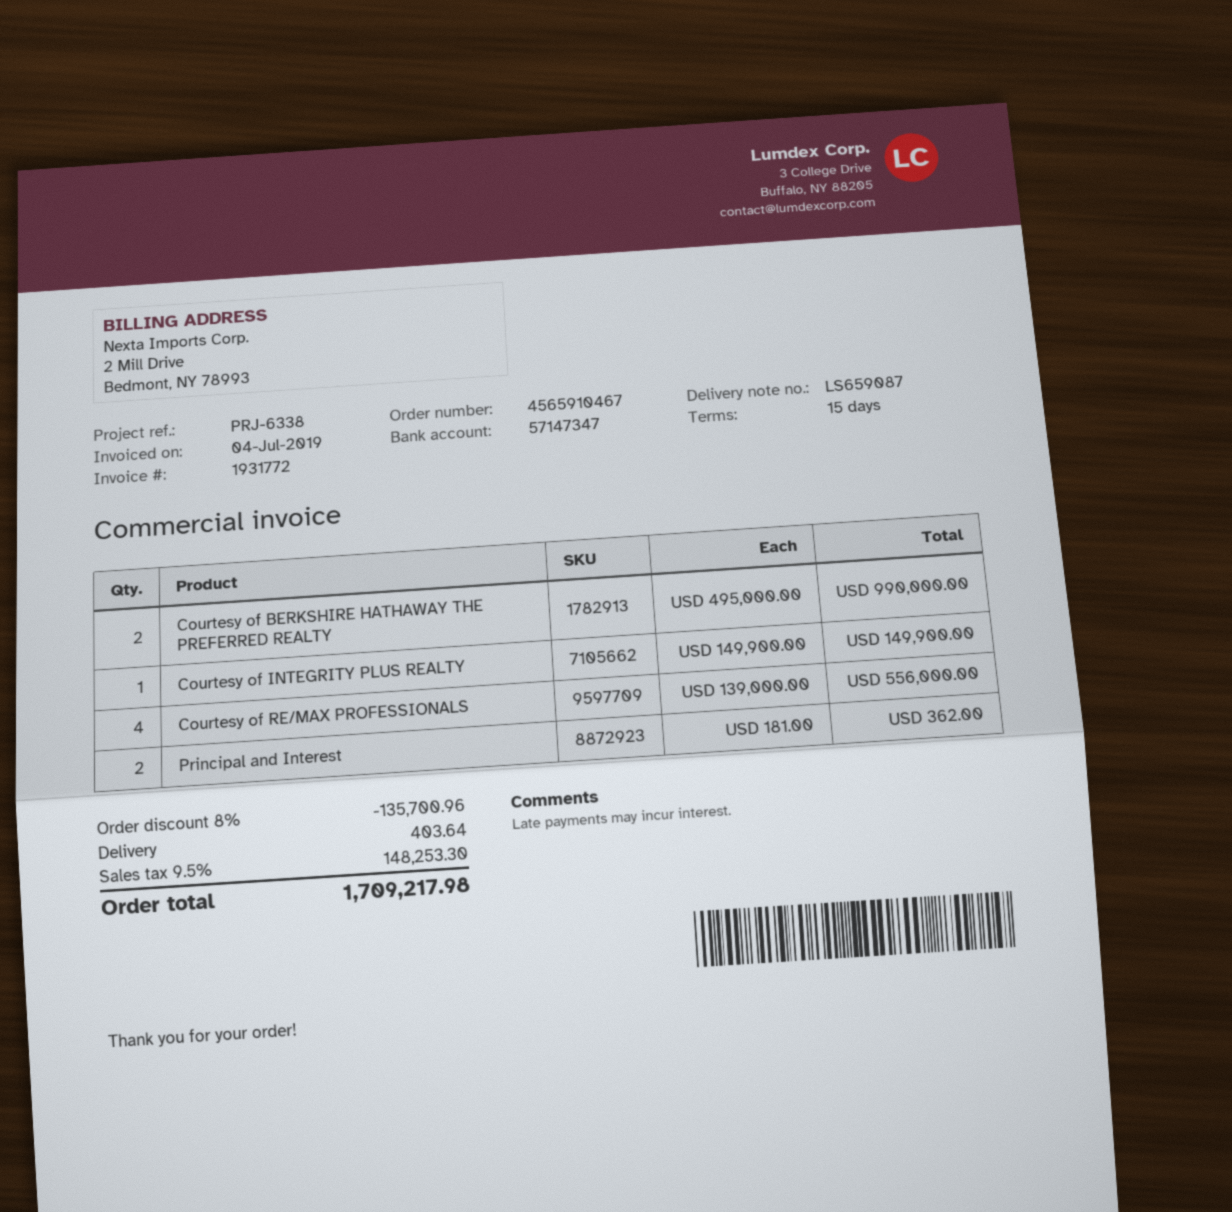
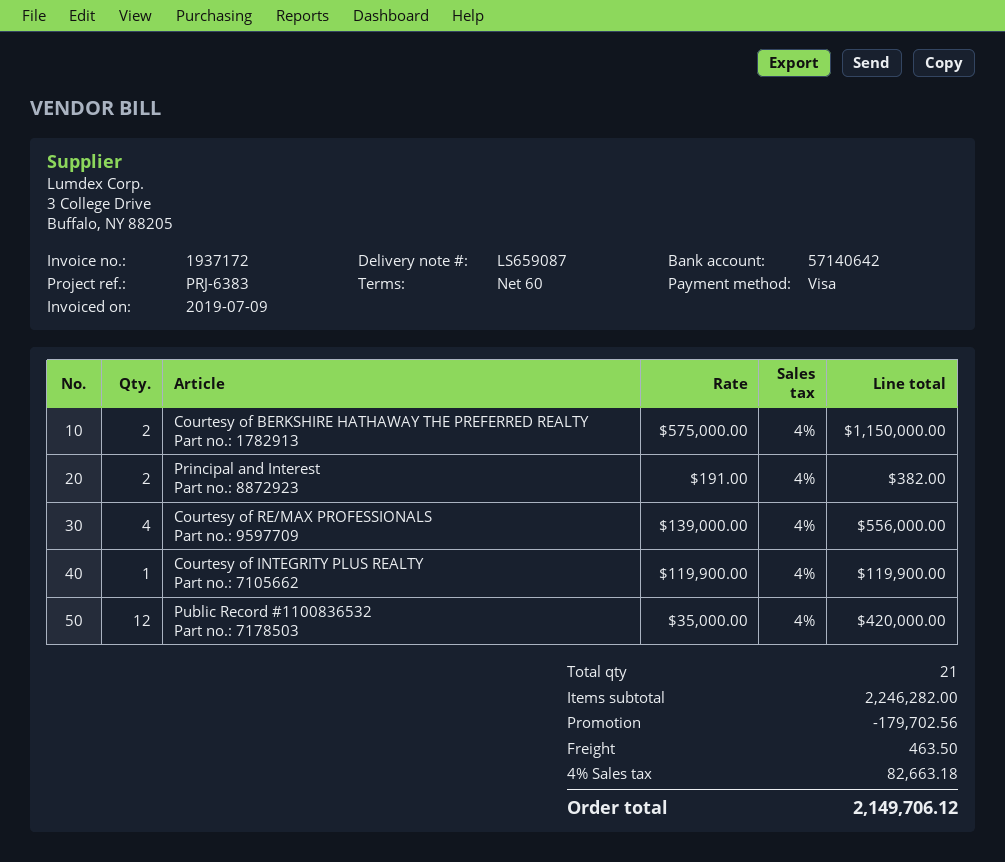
invoice number: 1931772 -> 1937172
invoice date: 2019-07-04 -> 2019-07-09
payment terms: 15 days -> 60 days
reference: PRJ-6338 -> PRJ-6383
bank account: 57147347 -> 57140642
Courtesy of BERKSHIRE HATHAWAY THE PREFERRED REALTY: 2 x 495000.00 = 990000.00 -> 2 x 575000.00 = 1150000.00
Courtesy of INTEGRITY PLUS REALTY: 1 x 149900.00 = 149900.00 -> 1 x 119900.00 = 119900.00
Principal and Interest: 2 x 181.00 = 362.00 -> 2 x 191.00 = 382.00
Public Record #1100836532: none -> 12 x 35000.00 = 420000.00
discount: 135700.96 -> 179702.56
shipping: 403.64 -> 463.50
tax: 9.5% = 148253.30 -> 4% = 82663.18
total: 1709217.98 -> 2149706.12

